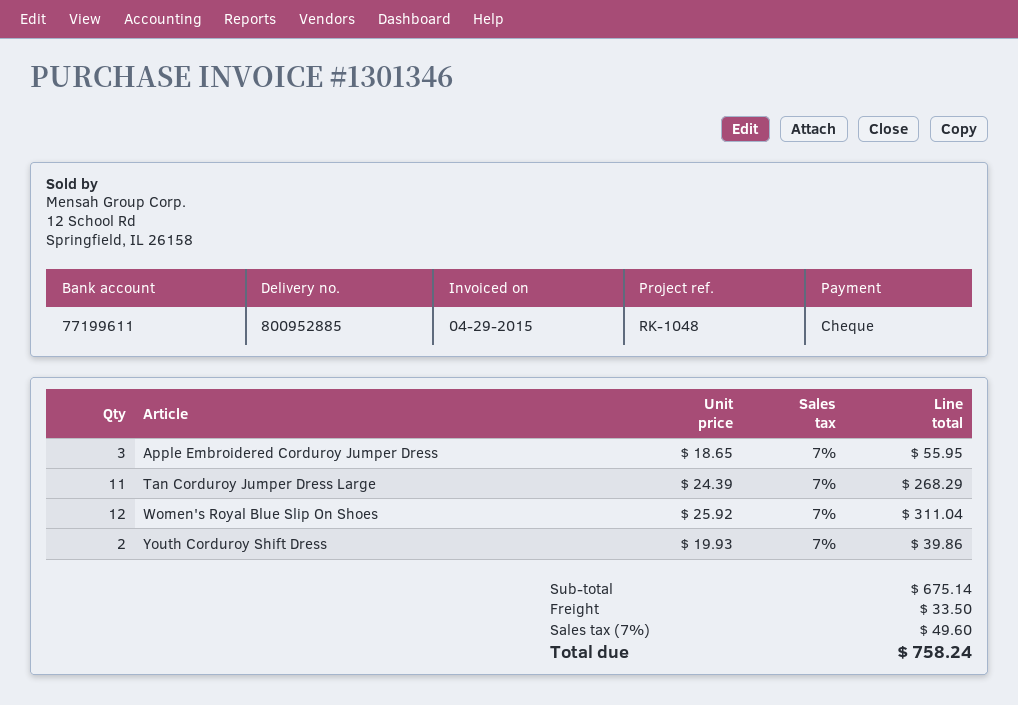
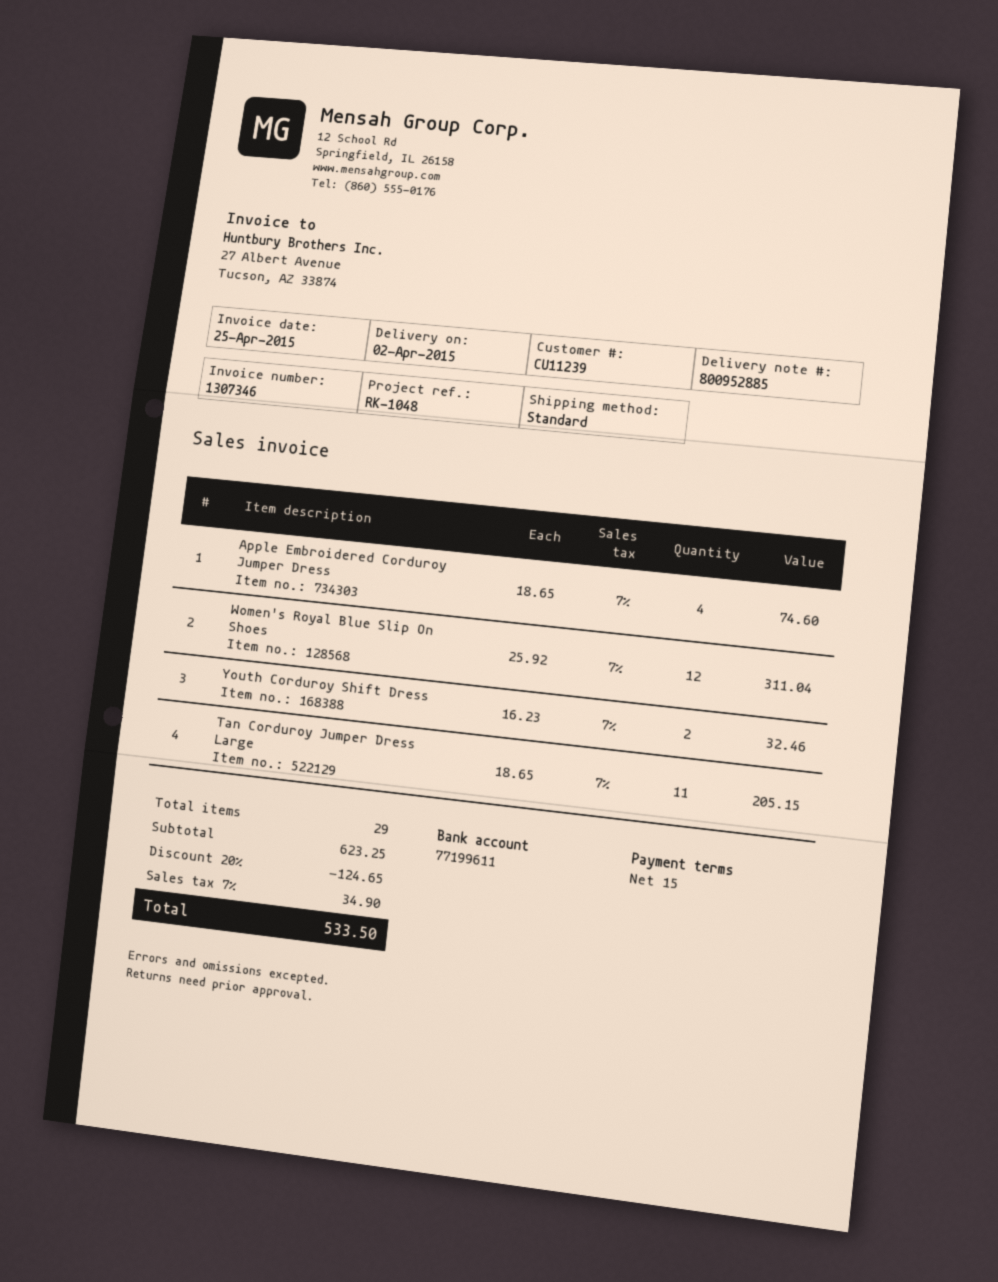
invoice number: 1301346 -> 1307346
invoice date: 2015-04-29 -> 2015-04-25
Apple Embroidered Corduroy Jumper Dress: 3 x 18.65 = 55.95 -> 4 x 18.65 = 74.60
Tan Corduroy Jumper Dress Large: 11 x 24.39 = 268.29 -> 11 x 18.65 = 205.15
Youth Corduroy Shift Dress: 2 x 19.93 = 39.86 -> 2 x 16.23 = 32.46
subtotal: 675.14 -> 623.25
discount: none -> 20% = 124.65
shipping: 33.50 -> none
tax: 7% = 49.60 -> 7% = 34.90
total: 758.24 -> 533.50

